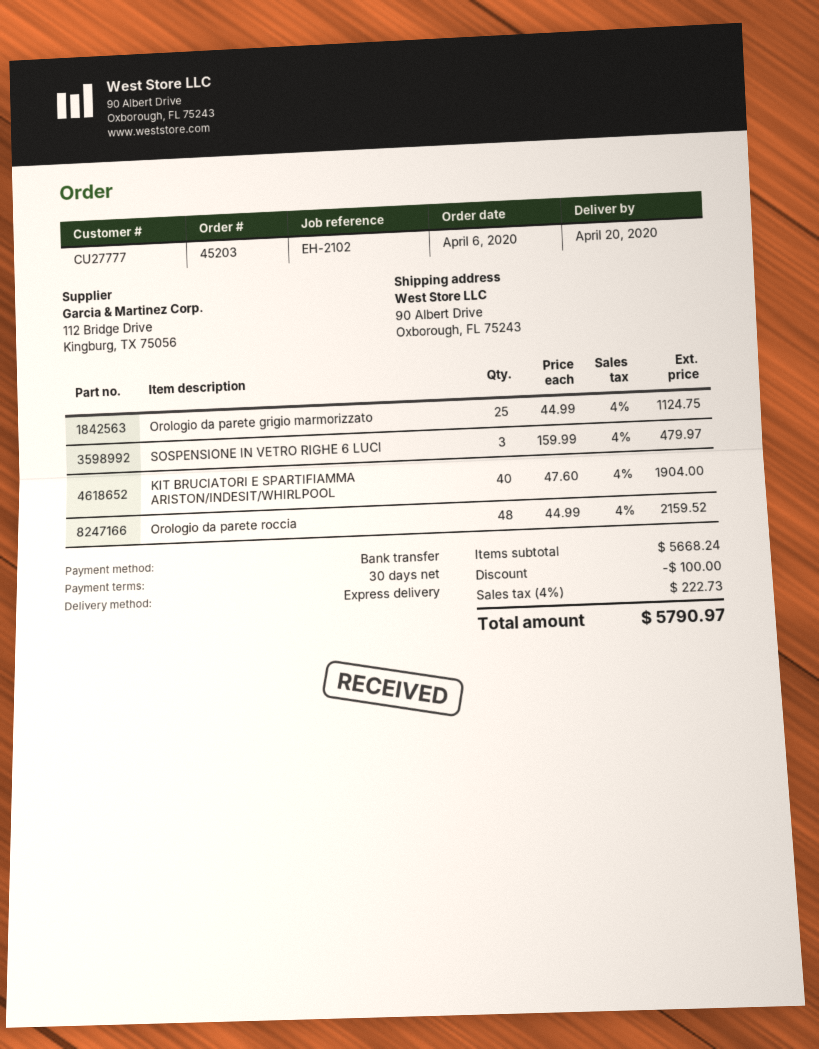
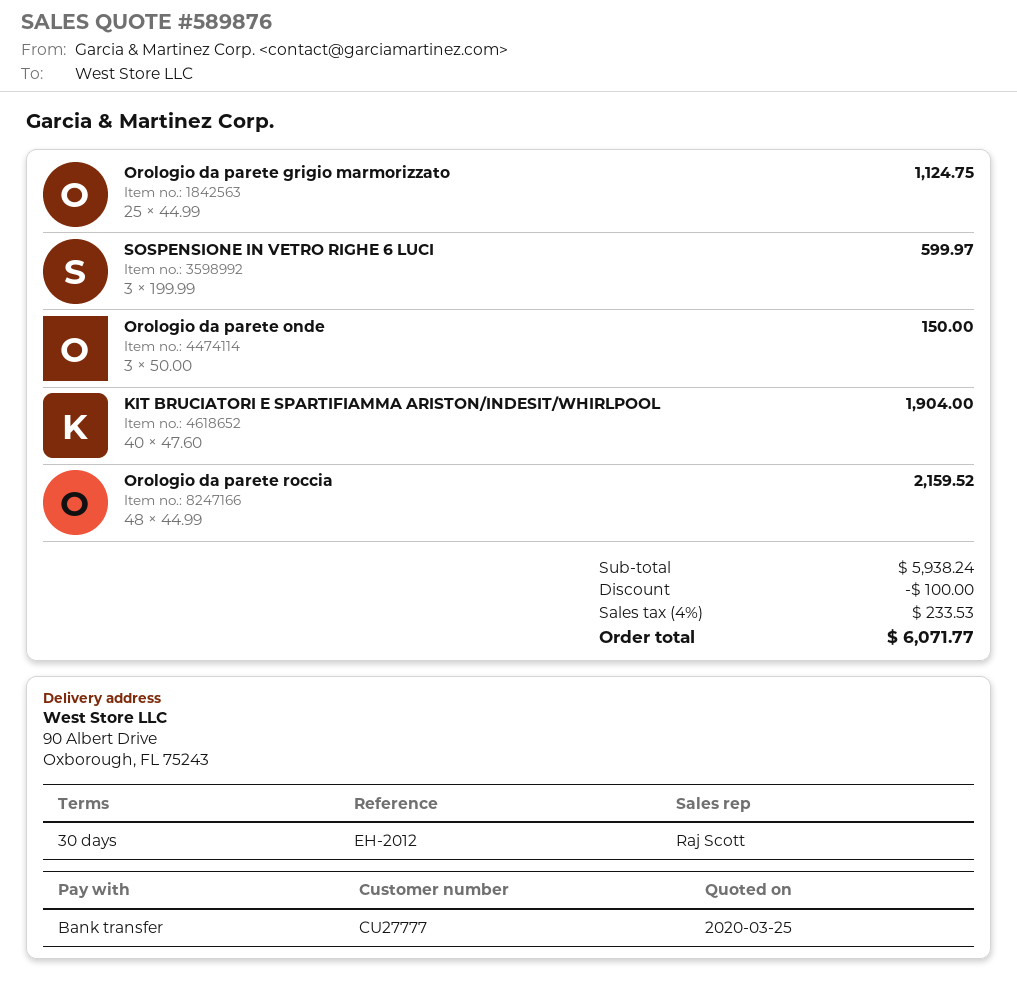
reference: EH-2102 -> EH-2012
SOSPENSIONE IN VETRO RIGHE 6 LUCI: 3 x 159.99 = 479.97 -> 3 x 199.99 = 599.97
Orologio da parete onde: none -> 3 x 50.00 = 150.00
subtotal: 5668.24 -> 5938.24
tax: 4% = 222.73 -> 4% = 233.53
total: 5790.97 -> 6071.77

